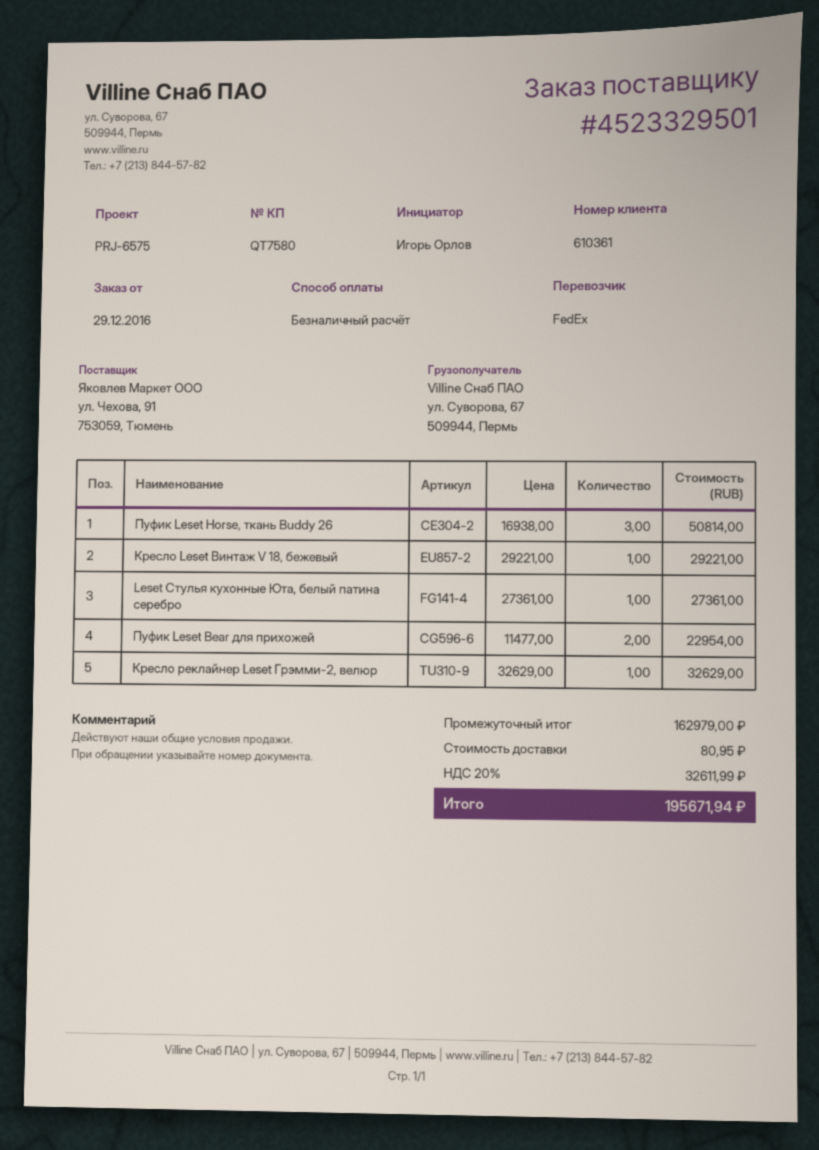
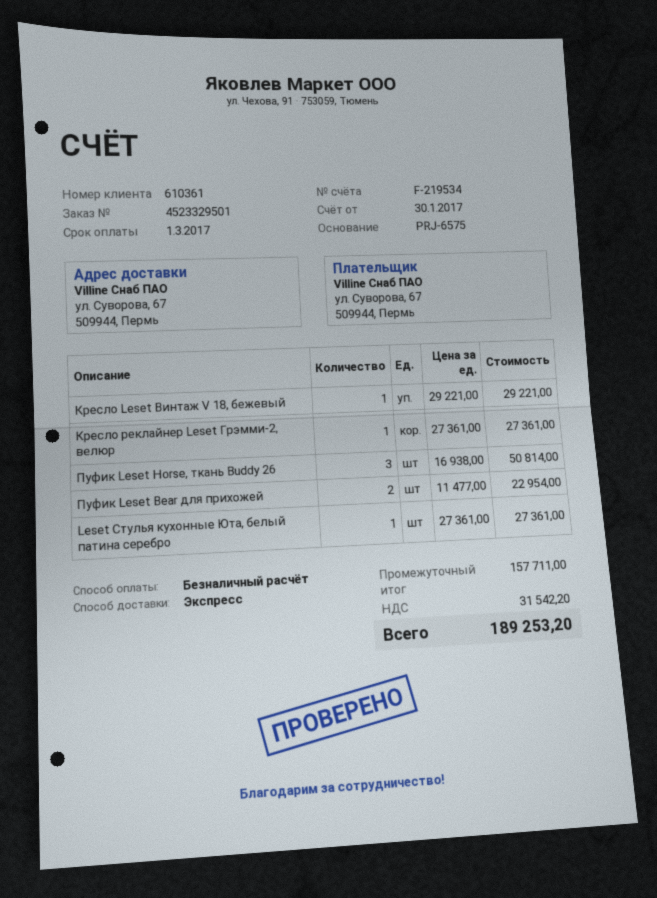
shipping method: FedEx -> express
Кресло реклайнер Leset Грэмми-2, велюр: 1 x 32629.00 = 32629.00 -> 1 x 27361.00 = 27361.00
subtotal: 162979.00 -> 157711.00
shipping: 80.95 -> none
tax: 32611.99 -> 31542.20
total: 195671.94 -> 189253.20

